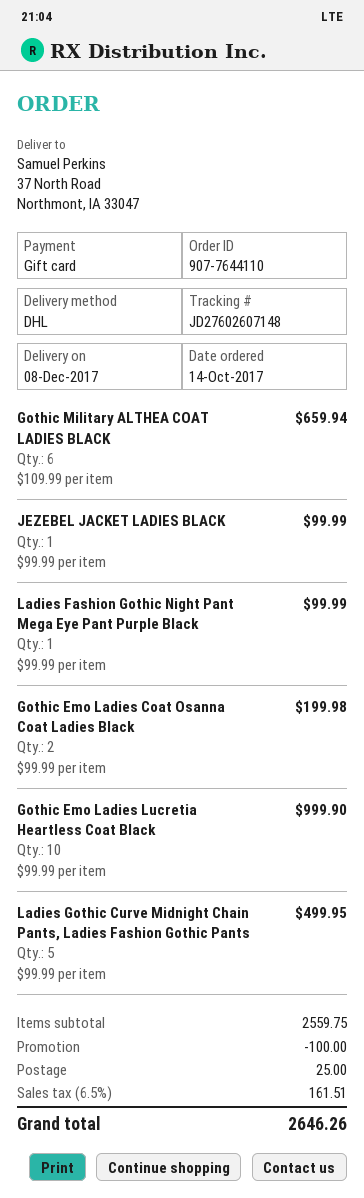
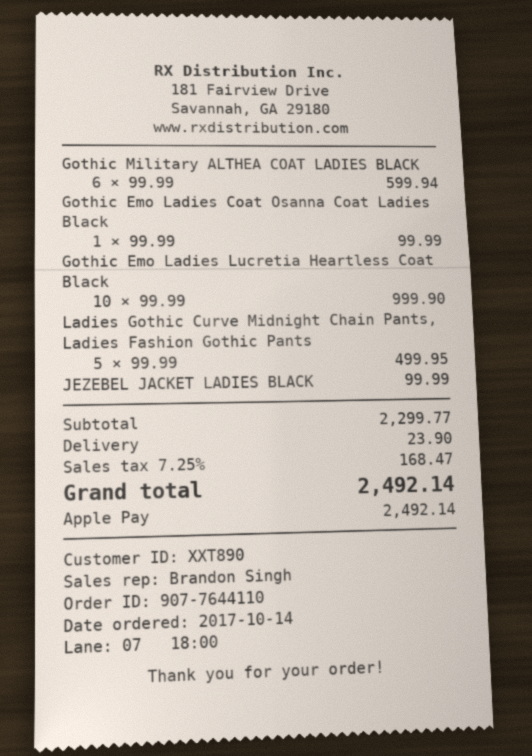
payment method: gift card -> Apple Pay
Gothic Military ALTHEA COAT LADIES BLACK: 6 x 109.99 = 659.94 -> 6 x 99.99 = 599.94
Ladies Fashion Gothic Night Pant Mega Eye Pant Purple Black: 1 x 99.99 = 99.99 -> none
Gothic Emo Ladies Coat Osanna Coat Ladies Black: 2 x 99.99 = 199.98 -> 1 x 99.99 = 99.99
subtotal: 2559.75 -> 2299.77
discount: 100.00 -> none
shipping: 25.00 -> 23.90
tax: 6.5% = 161.51 -> 7.25% = 168.47
total: 2646.26 -> 2492.14

